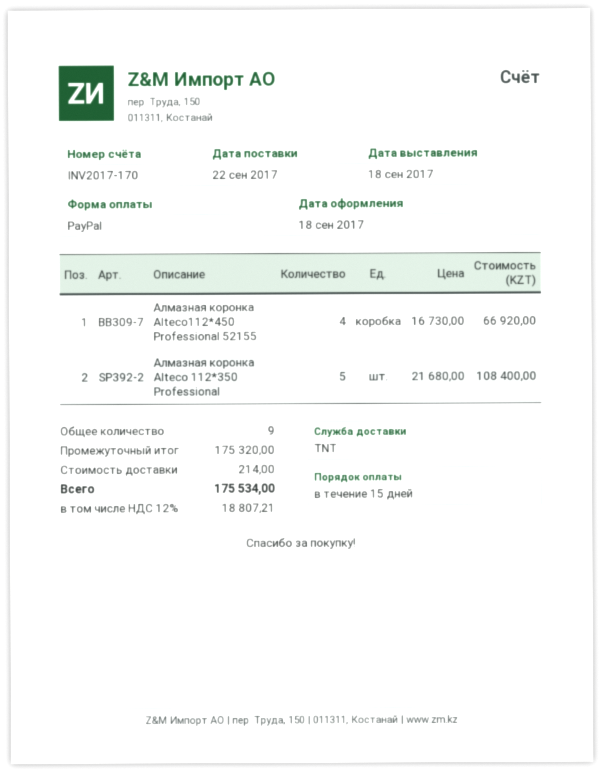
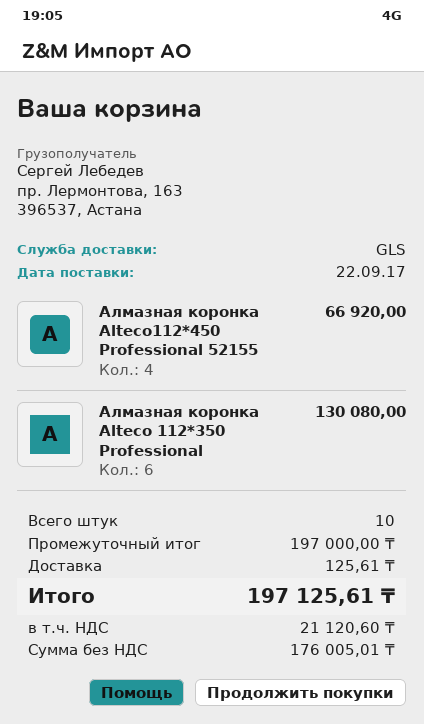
shipping method: TNT -> GLS
Алмазная коронка Alteco 112*350 Professional: 5 for 108400.00 -> 6 for 130080.00
total quantity: 9 -> 10
subtotal: 175320.00 -> 197000.00
shipping: 214.00 -> 125.61
tax: 18807.21 -> 21120.60
total: 175534.00 -> 197125.61

